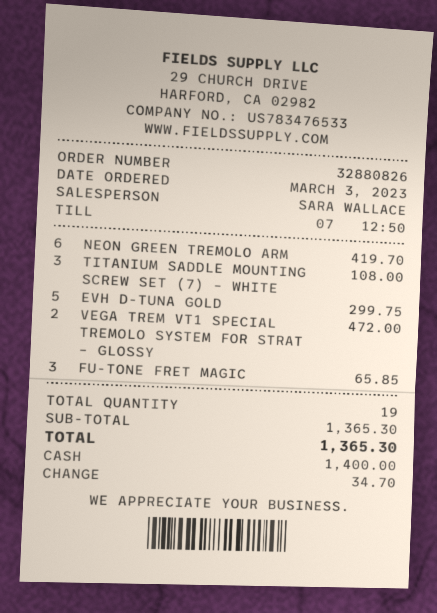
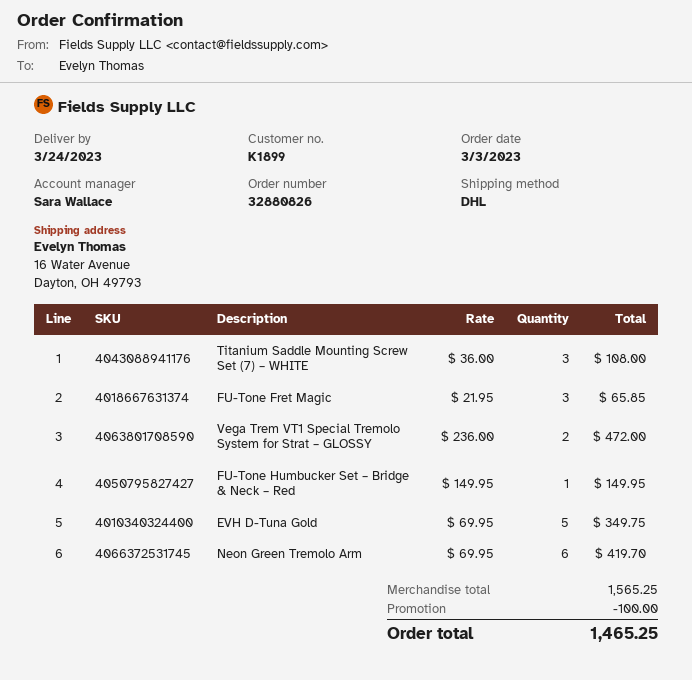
EVH D-TUNA GOLD: 5 for 299.75 -> 5 for 349.75
FU-Tone Humbucker Set – Bridge & Neck – Red: none -> 1 for 149.95
subtotal: 1365.30 -> 1565.25
discount: none -> 100.00
total: 1365.30 -> 1465.25

